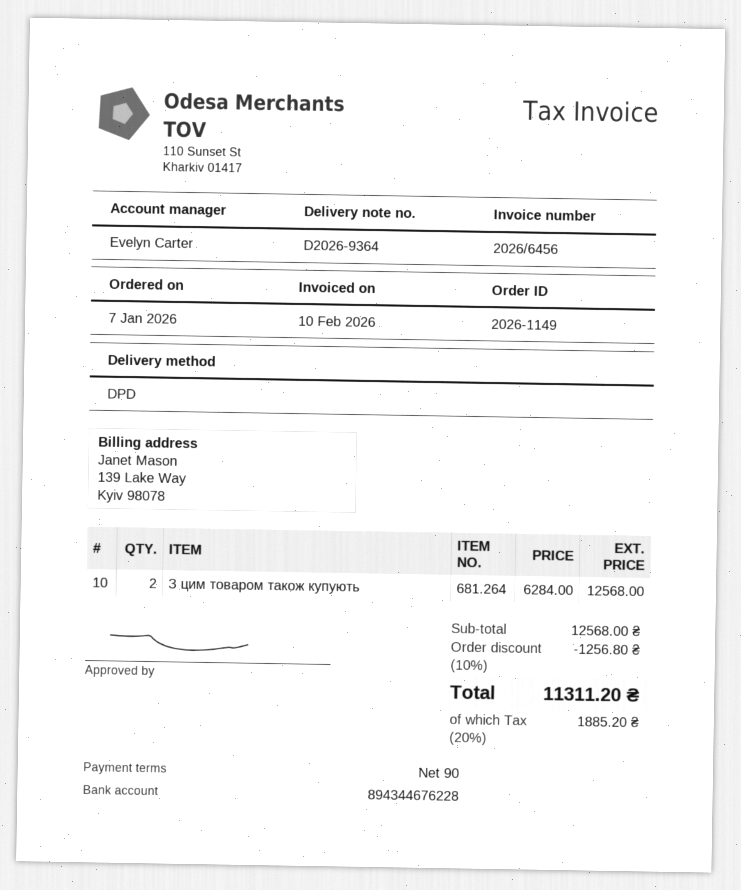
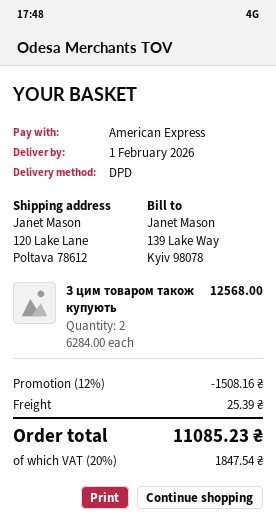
discount: 10% = 1256.80 -> 12% = 1508.16
shipping: none -> 25.39
tax: 20% = 1885.20 -> 20% = 1847.54
total: 11311.20 -> 11085.23

